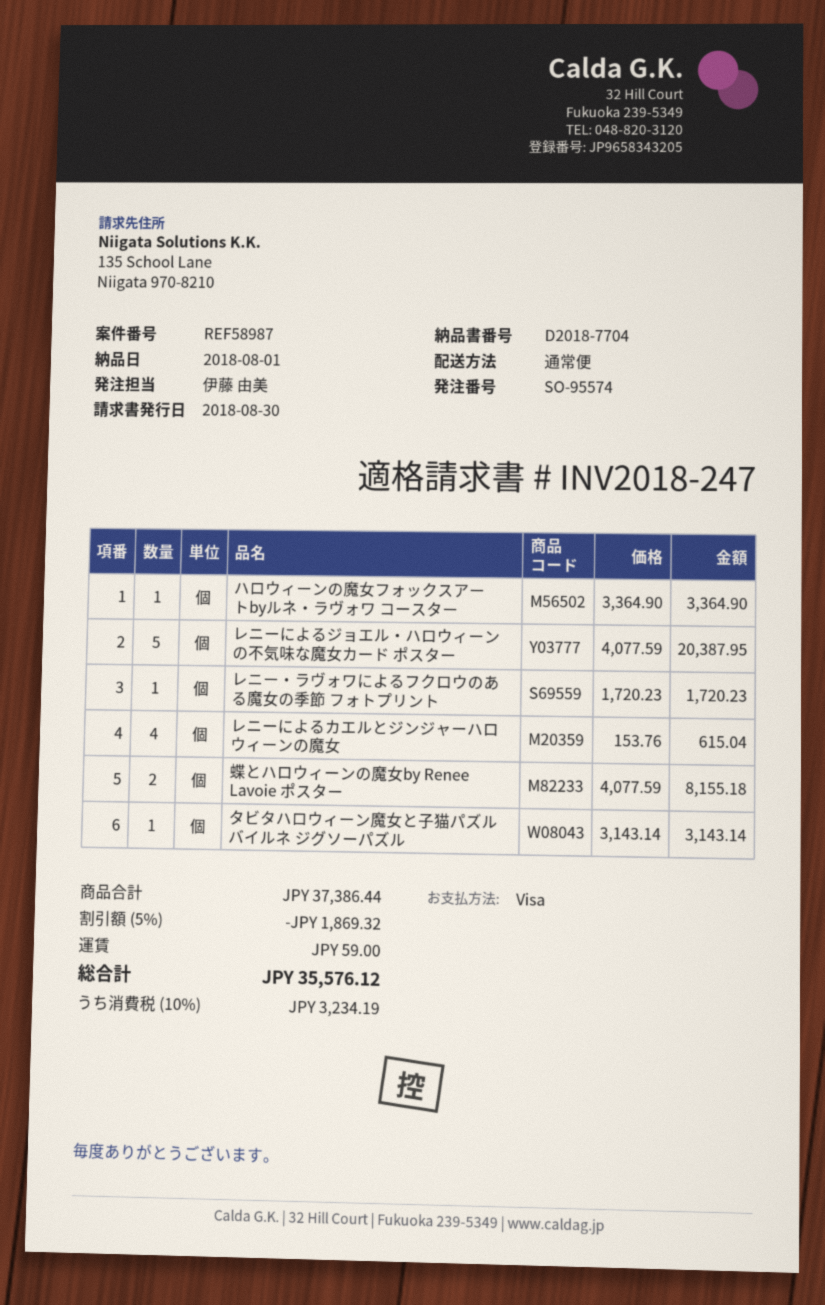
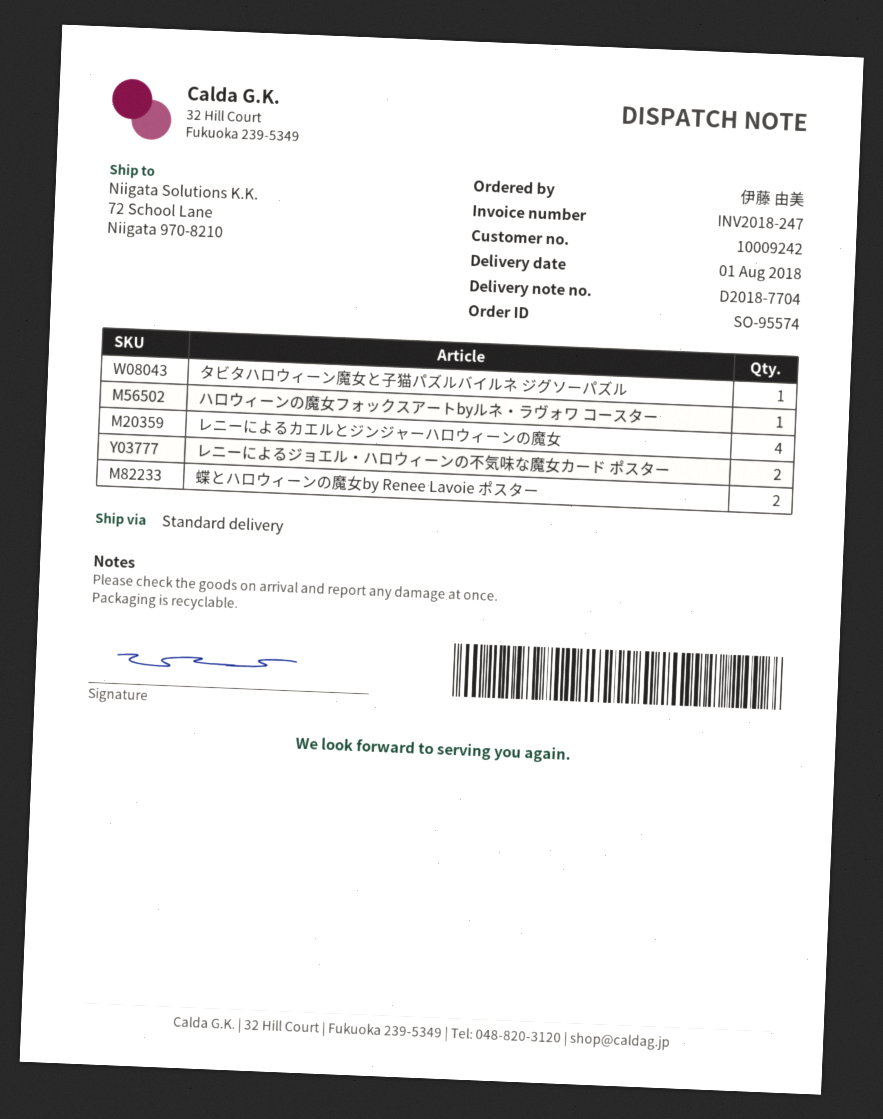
レニーによるジョエル・ハロウィーンの不気味な魔女カード ポスター: 5 -> 2
レニー・ラヴォワによるフクロウのある魔女の季節 フォトプリント: 1 -> none

